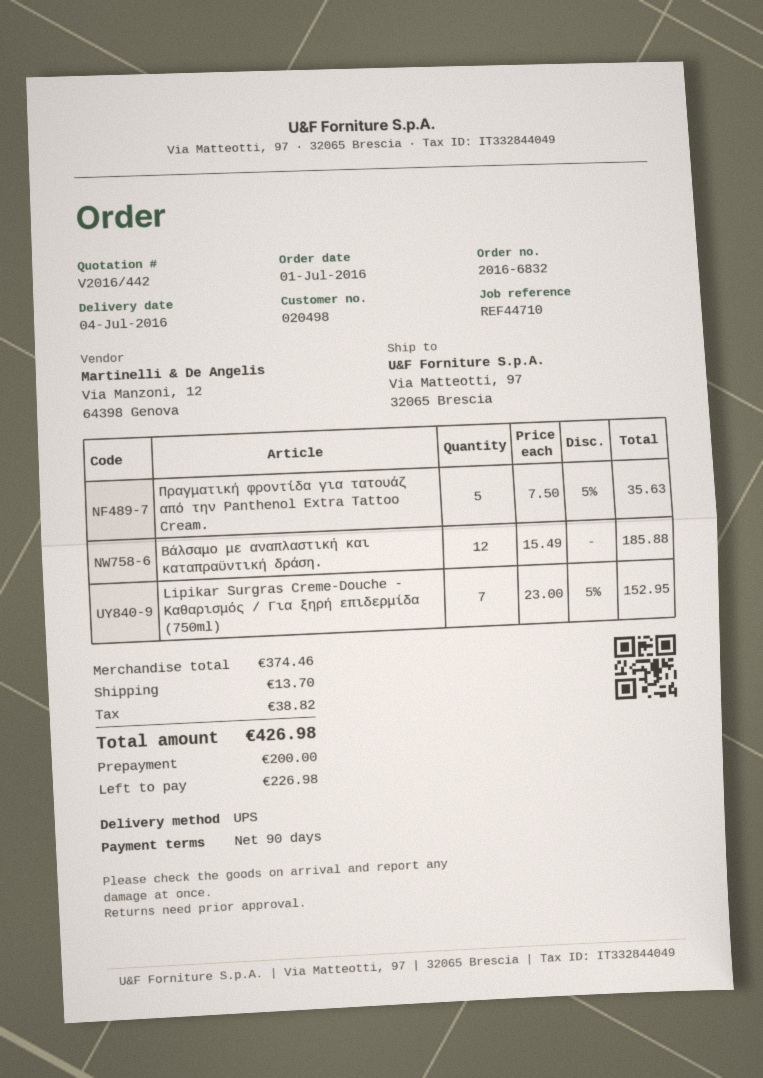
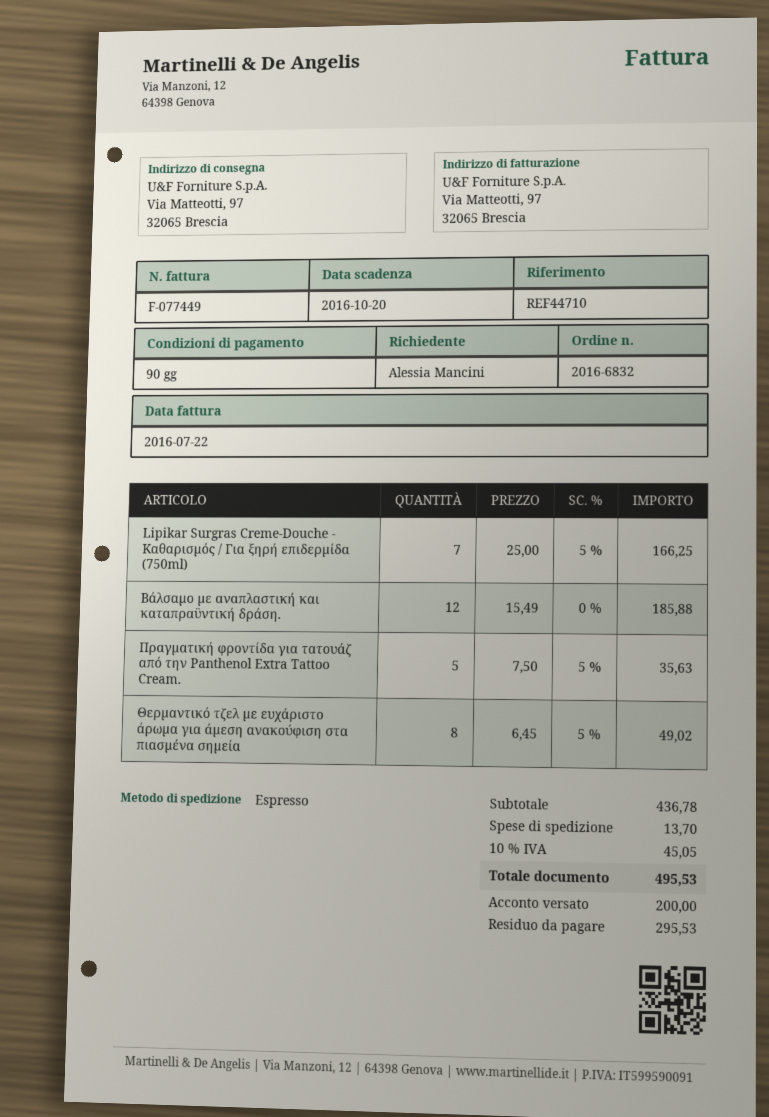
shipping method: UPS -> express
Lipikar Surgras Creme-Douche - Καθαρισμός / Για ξηρή επιδερμίδα (750ml): 7 x 23.00 - 5% = 152.95 -> 7 x 25.00 - 5% = 166.25
Θερμαντικό τζελ με ευχάριστο άρωμα για άμεση ανακούφιση στα πιασμένα σημεία: none -> 8 x 6.45 - 5% = 49.02
subtotal: 374.46 -> 436.78
tax: 38.82 -> 45.05
total: 426.98 -> 495.53
balance: 226.98 -> 295.53

